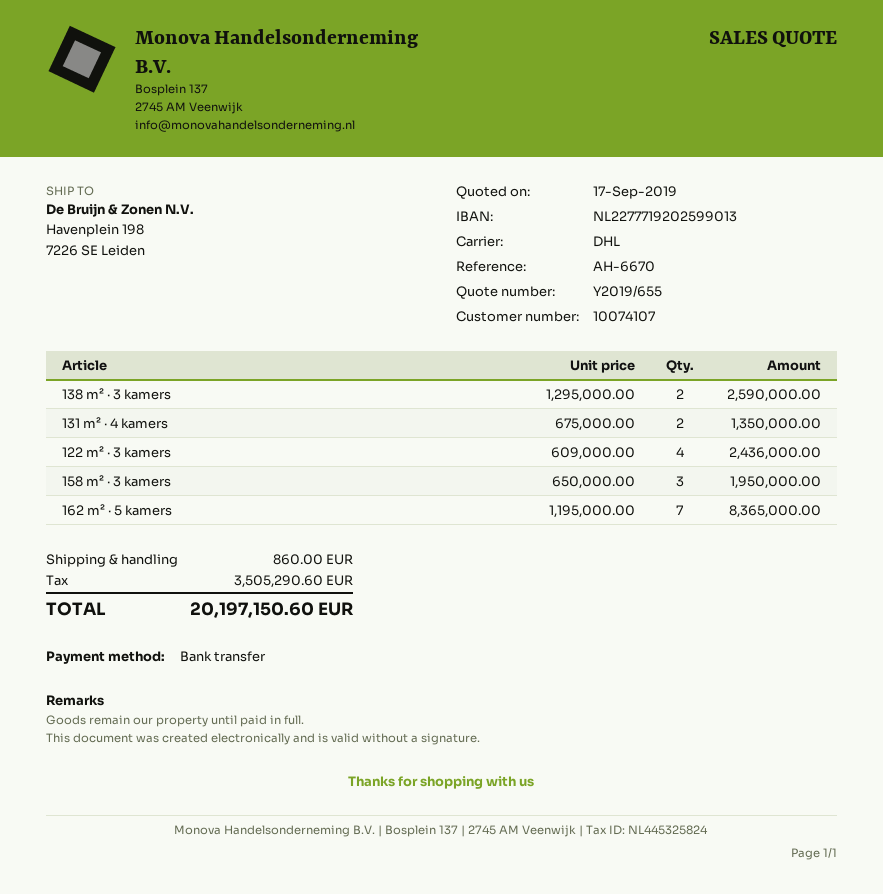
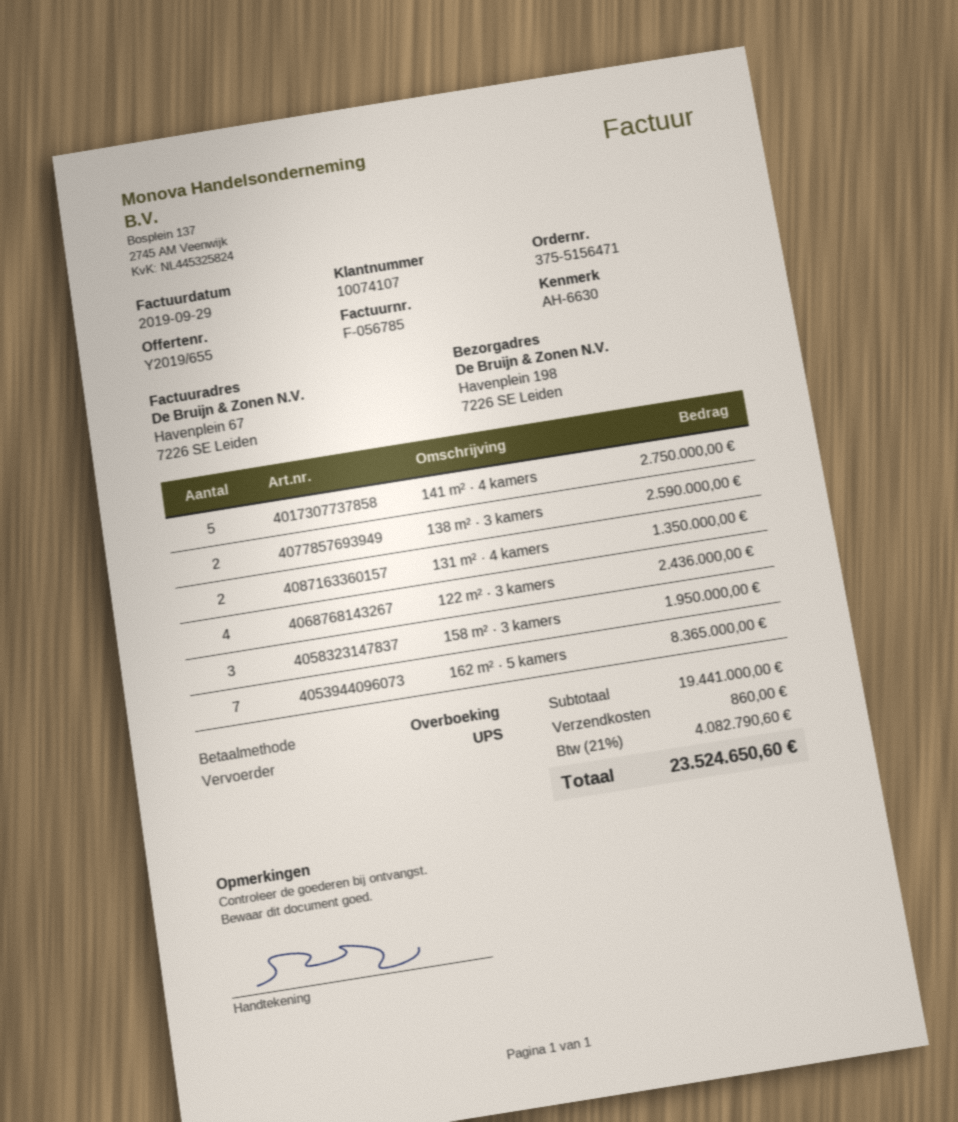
reference: AH-6670 -> AH-6630
shipping method: DHL -> UPS
141 m² · 4 kamers: none -> 5 for 2750000.00
tax: 3505290.60 -> 4082790.60
total: 20197150.60 -> 23524650.60

